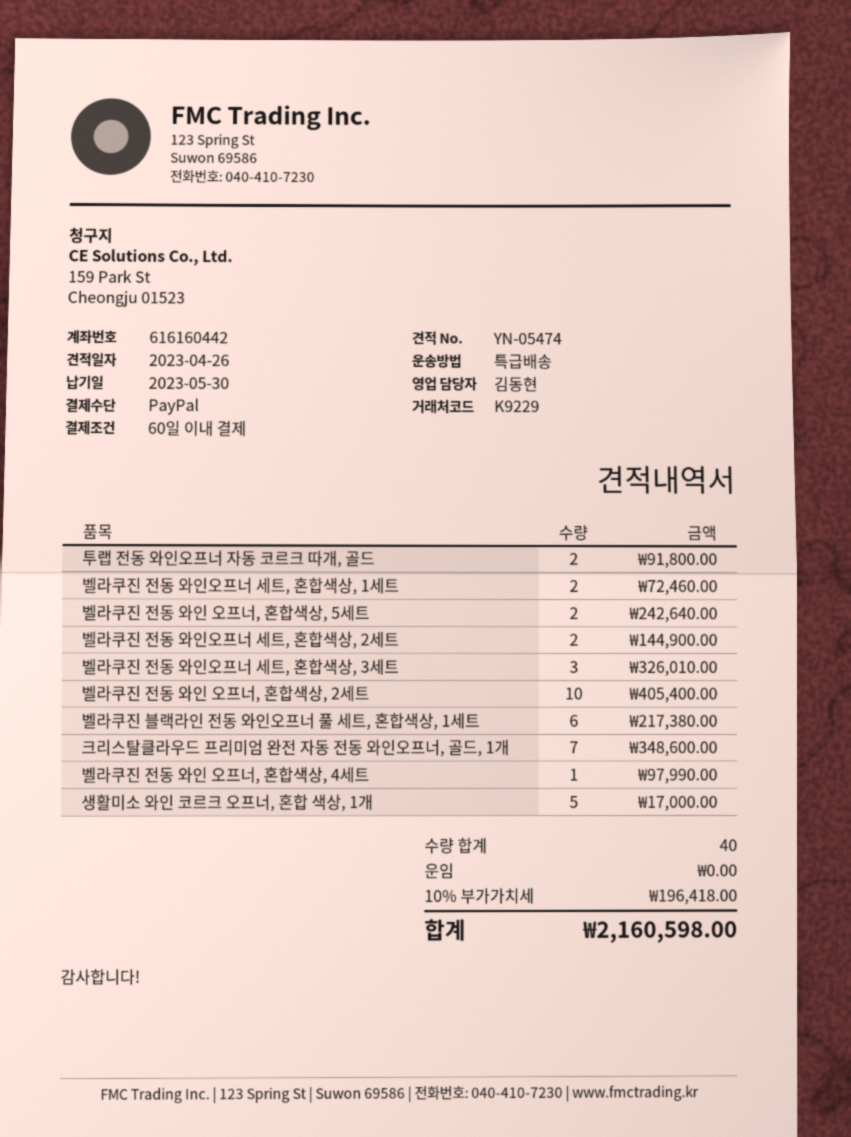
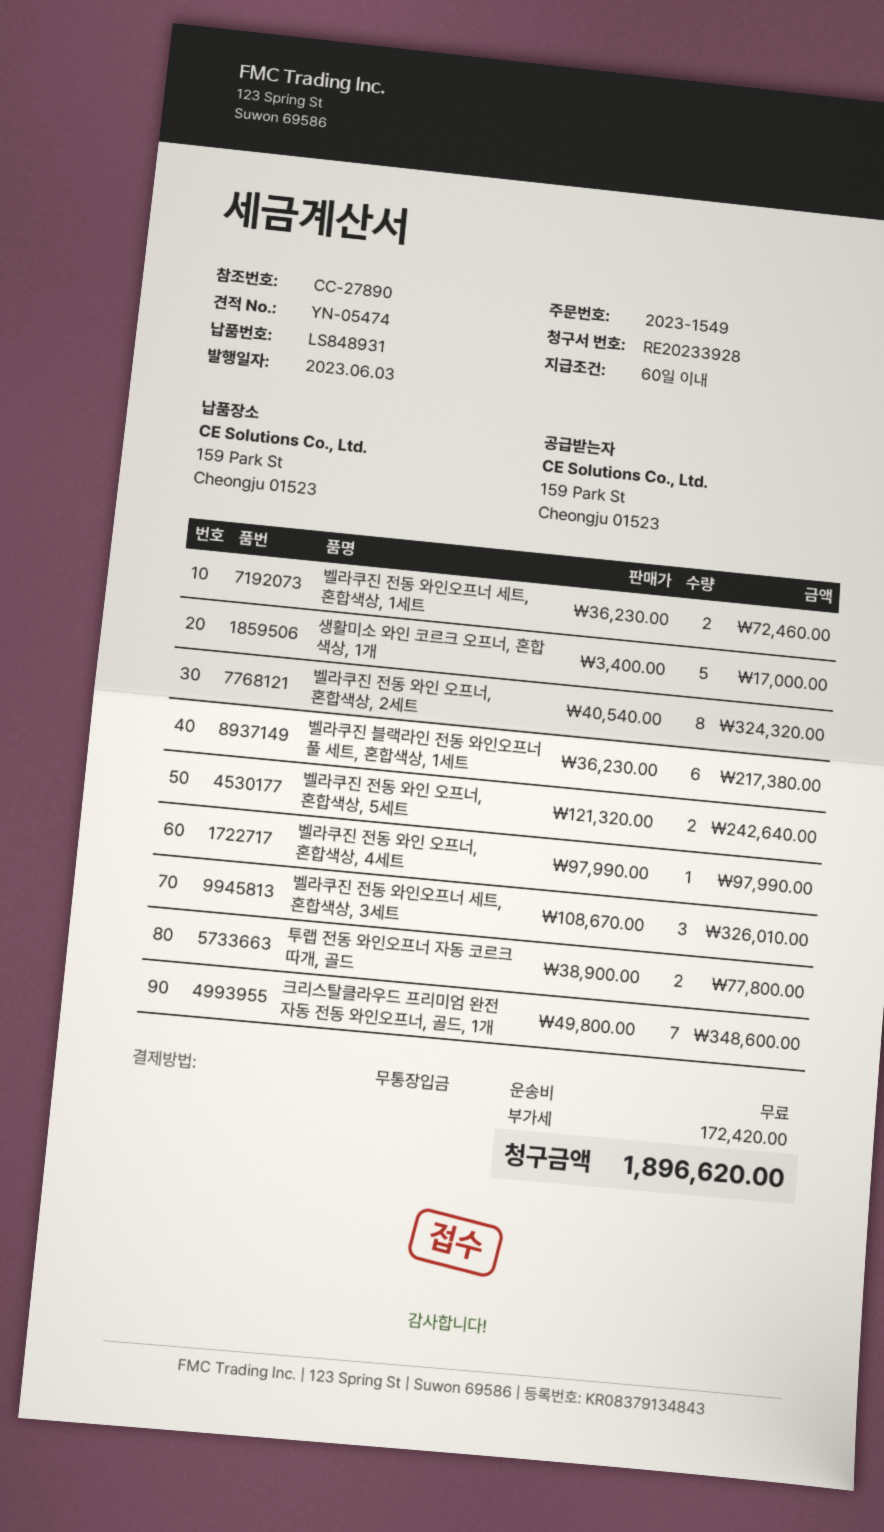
payment method: PayPal -> bank transfer
투랩 전동 와인오프너 자동 코르크 따개, 골드: 2 for 91800.00 -> 2 for 77800.00
벨라쿠진 전동 와인오프너 세트, 혼합색상, 2세트: 2 for 144900.00 -> none
벨라쿠진 전동 와인 오프너, 혼합색상, 2세트: 10 for 405400.00 -> 8 for 324320.00
tax: 196418.00 -> 172420.00
total: 2160598.00 -> 1896620.00

